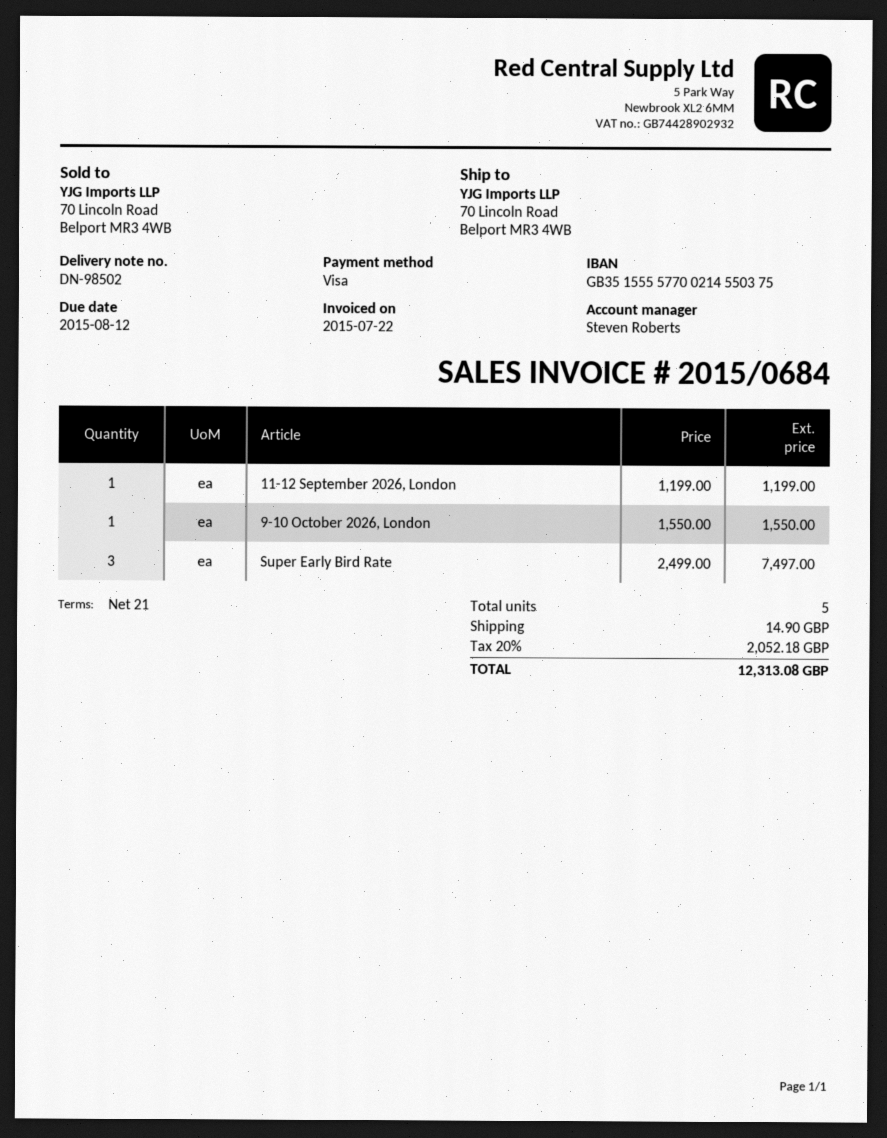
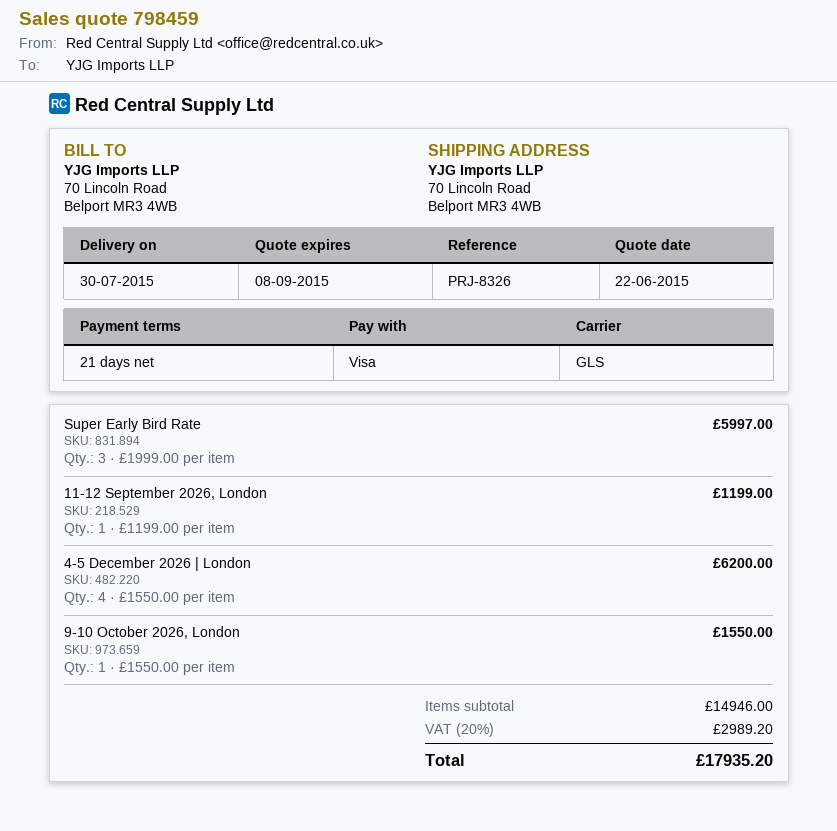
Super Early Bird Rate: 3 x 2499.00 = 7497.00 -> 3 x 1999.00 = 5997.00
4-5 December 2026 | London: none -> 4 x 1550.00 = 6200.00
shipping: 14.90 -> none
tax: 20% = 2052.18 -> 20% = 2989.20
total: 12313.08 -> 17935.20

